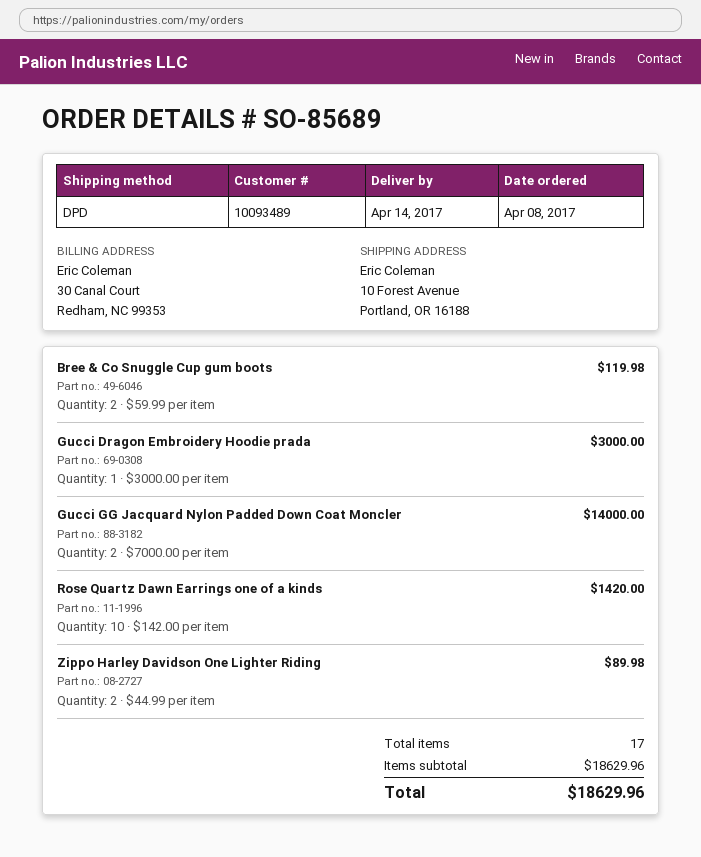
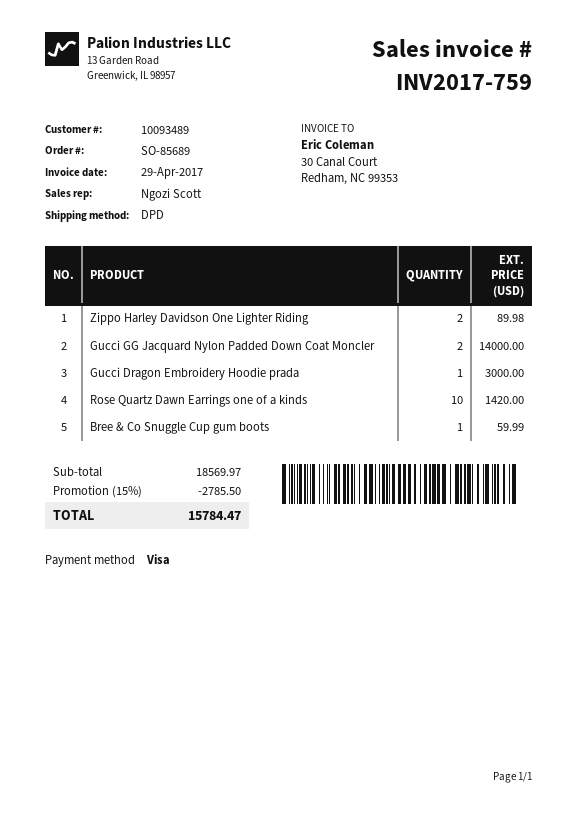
Bree & Co Snuggle Cup gum boots: 2 for 119.98 -> 1 for 59.99
subtotal: 18629.96 -> 18569.97
discount: none -> 15% = 2785.50
total: 18629.96 -> 15784.47

